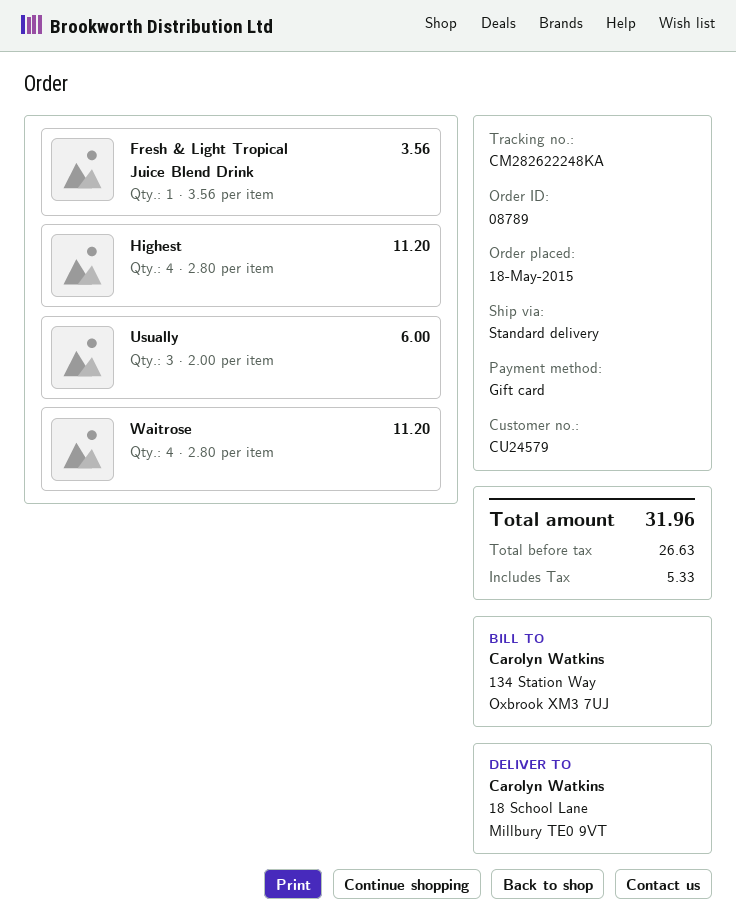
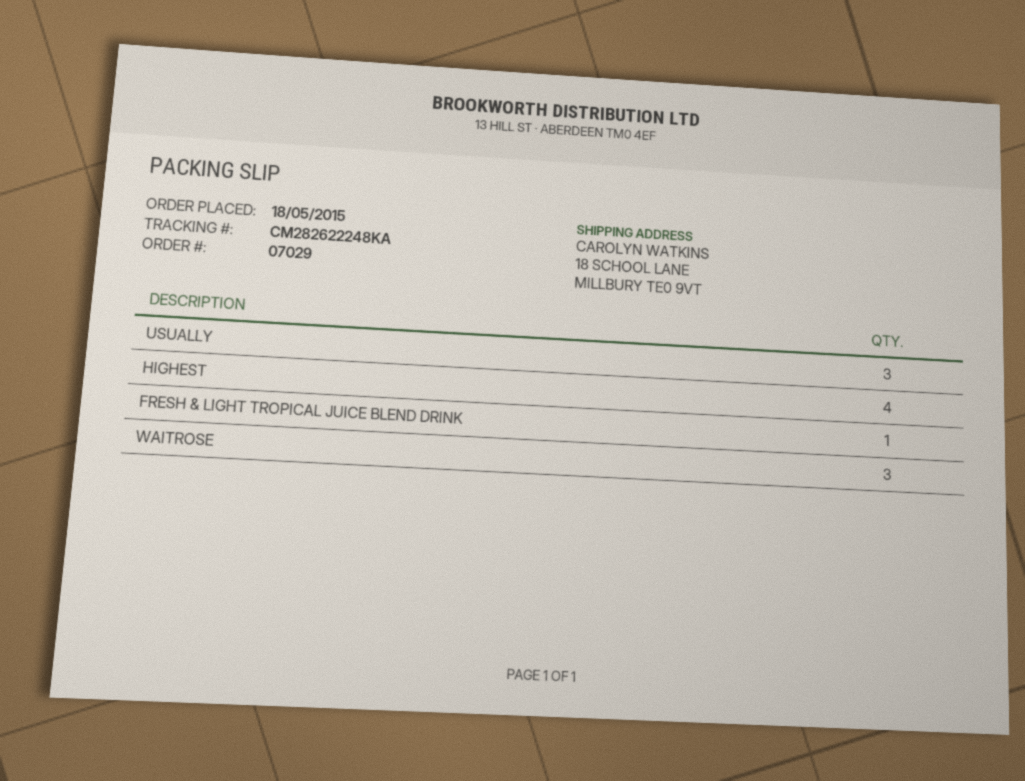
order number: 08789 -> 07029
Waitrose: 4 -> 3

